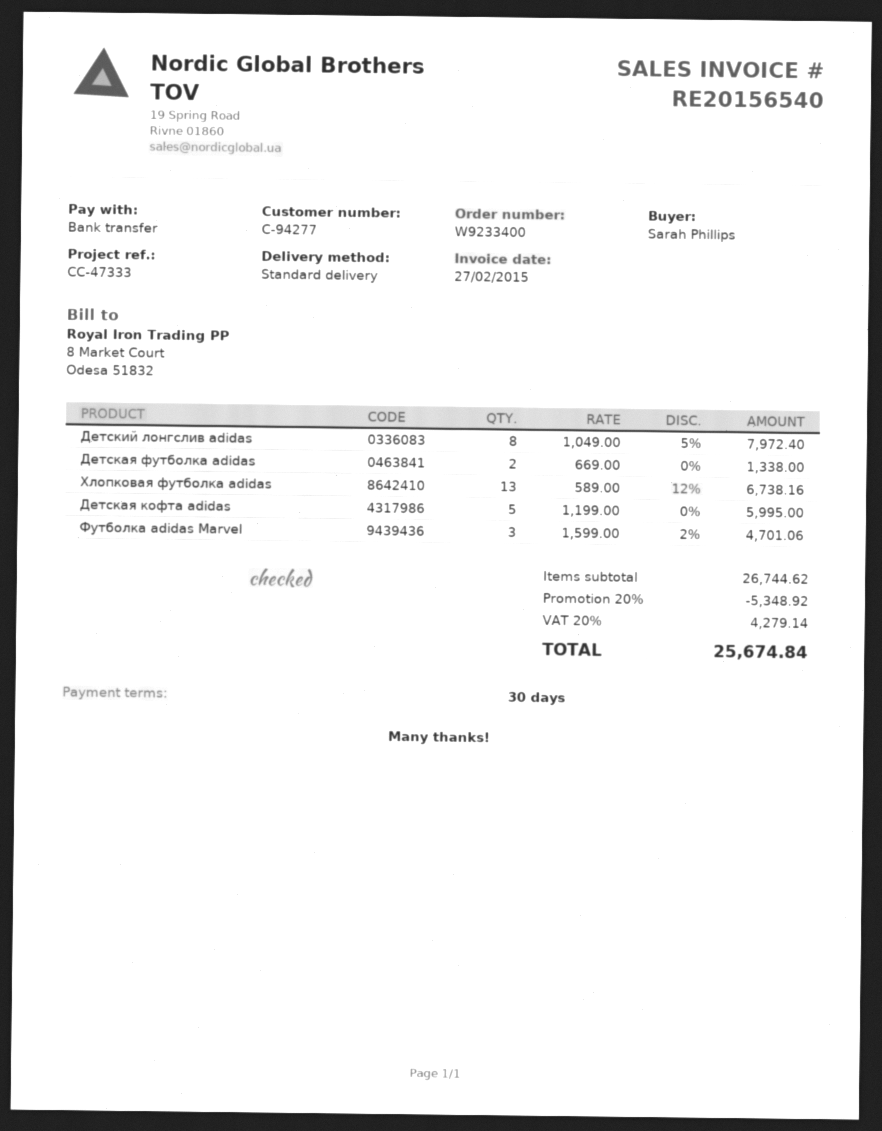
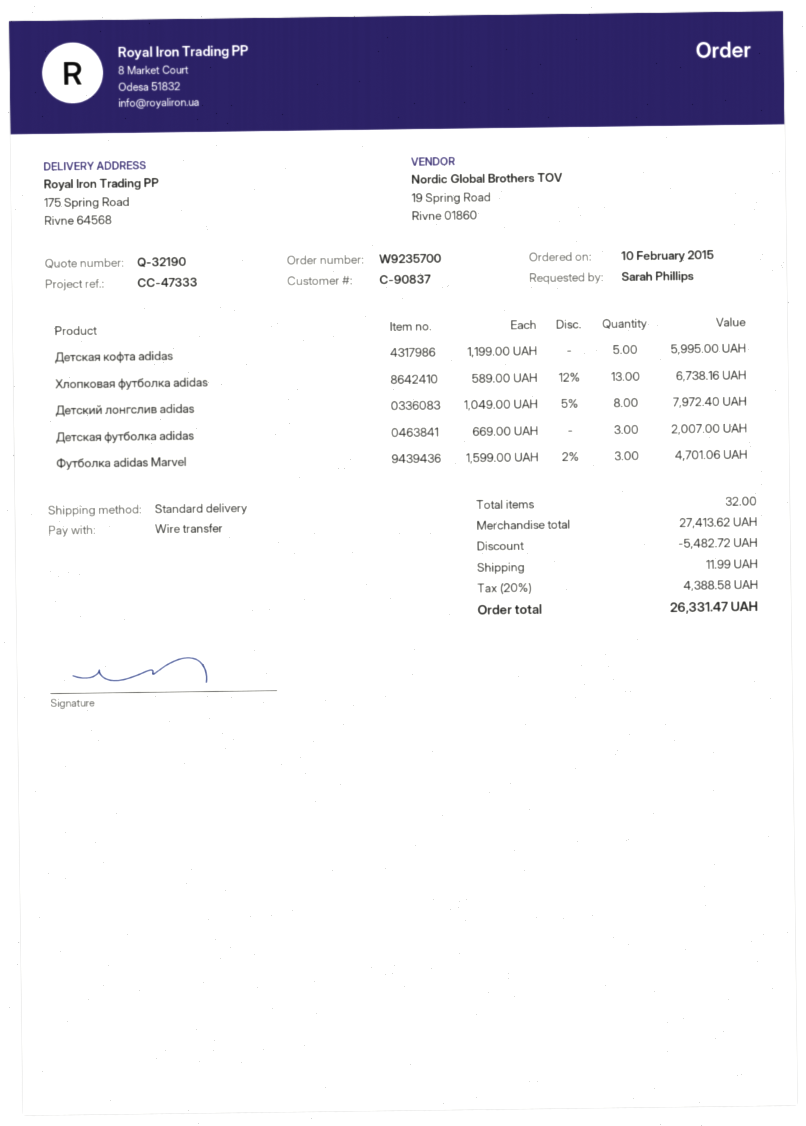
order number: W9233400 -> W9235700
customer number: C-94277 -> C-90837
Детская футболка adidas: 2 x 669.00 = 1338.00 -> 3 x 669.00 = 2007.00
subtotal: 26744.62 -> 27413.62
discount: 5348.92 -> 5482.72
shipping: none -> 11.99
tax: 20% = 4279.14 -> 20% = 4388.58
total: 25674.84 -> 26331.47

